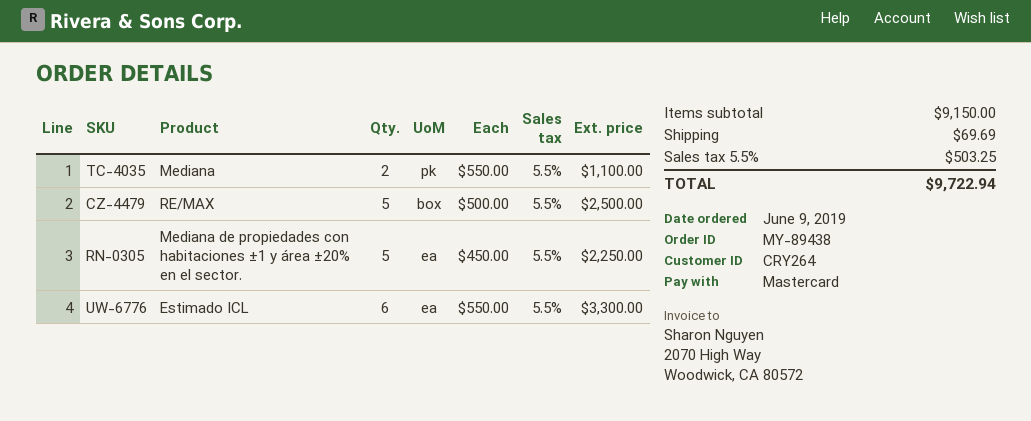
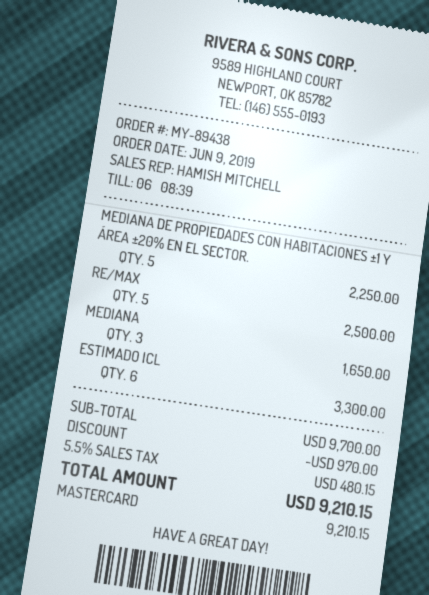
Mediana: 2 for 1100.00 -> 3 for 1650.00
subtotal: 9150.00 -> 9700.00
discount: none -> 970.00
shipping: 69.69 -> none
tax: 5.5% = 503.25 -> 5.5% = 480.15
total: 9722.94 -> 9210.15

